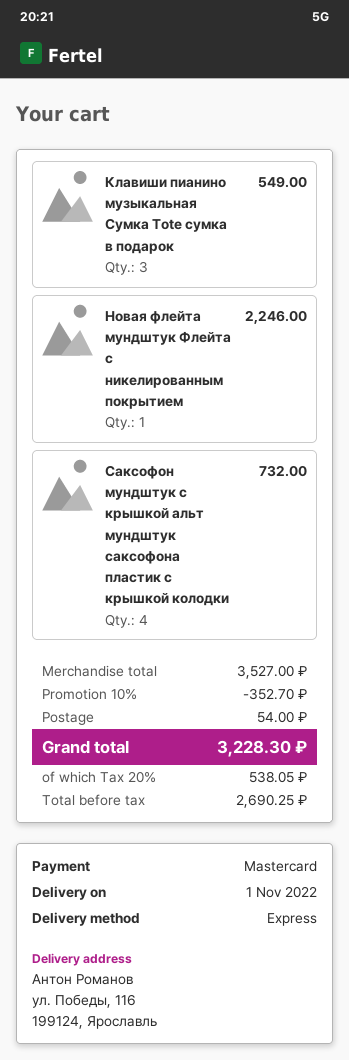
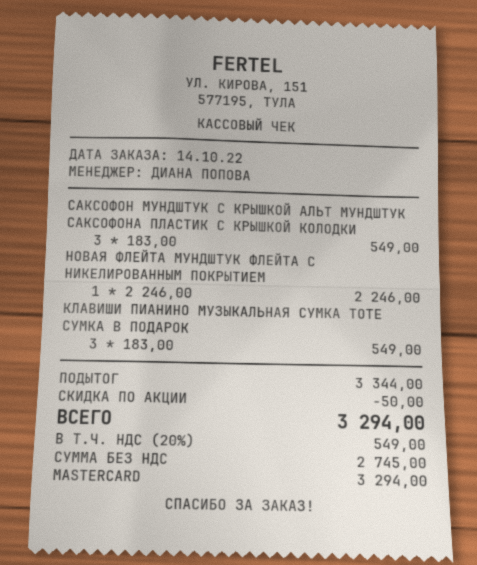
Саксофон мундштук с крышкой альт мундштук саксофона пластик с крышкой колодки: 4 for 732.00 -> 3 for 549.00
subtotal: 3527.00 -> 3344.00
discount: 352.70 -> 50.00
shipping: 54.00 -> none
net: 2690.25 -> 2745.00
tax: 20% = 538.05 -> 20% = 549.00
total: 3228.30 -> 3294.00

